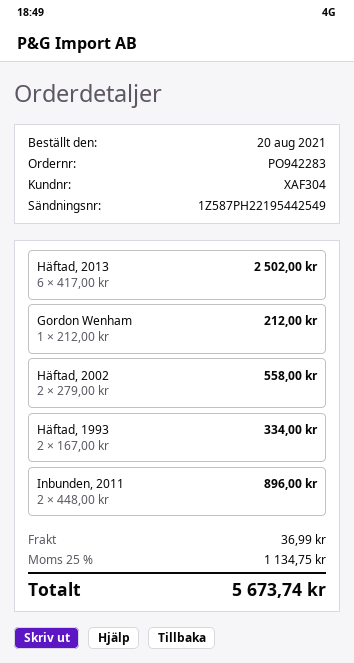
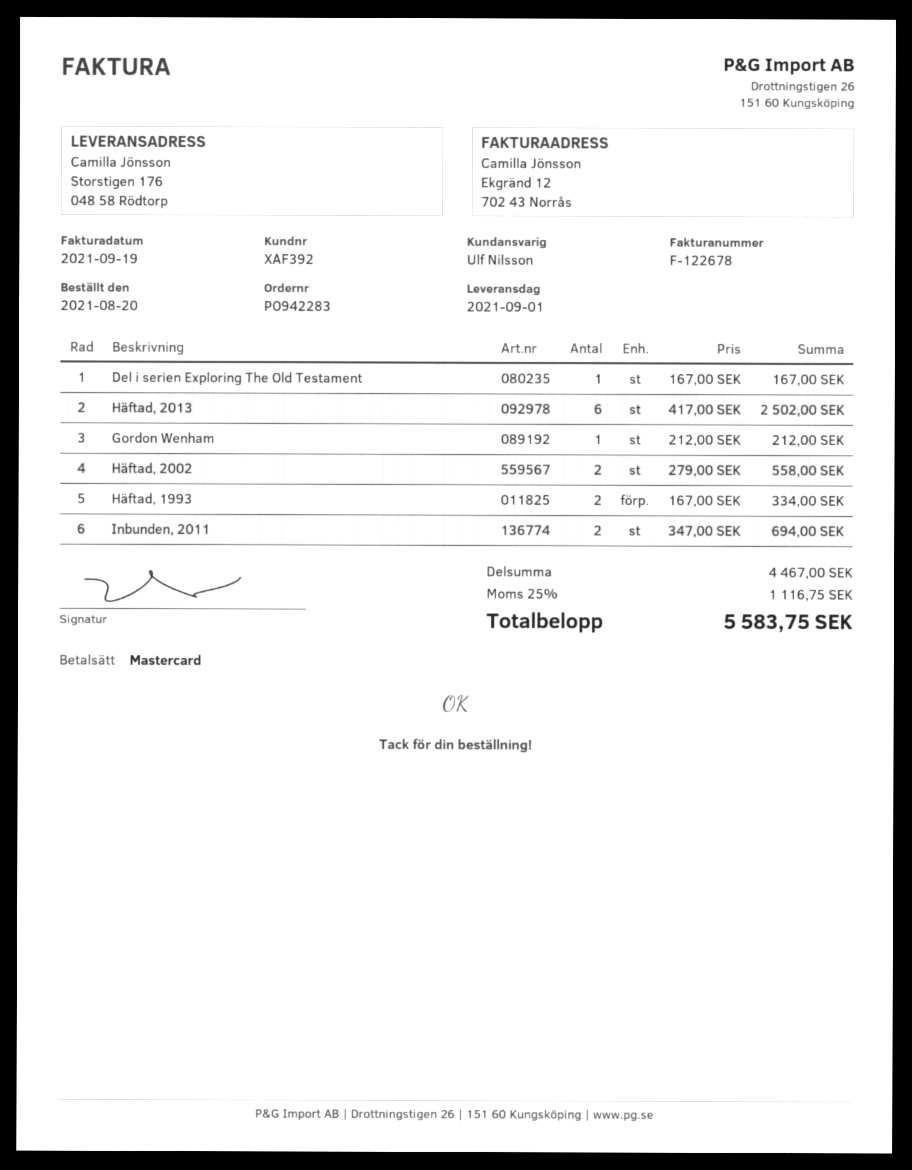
customer number: XAF304 -> XAF392
Inbunden, 2011: 2 x 448.00 = 896.00 -> 2 x 347.00 = 694.00
Del i serien Exploring The Old Testament: none -> 1 x 167.00 = 167.00
shipping: 36.99 -> none
tax: 25% = 1134.75 -> 25% = 1116.75
total: 5673.74 -> 5583.75

